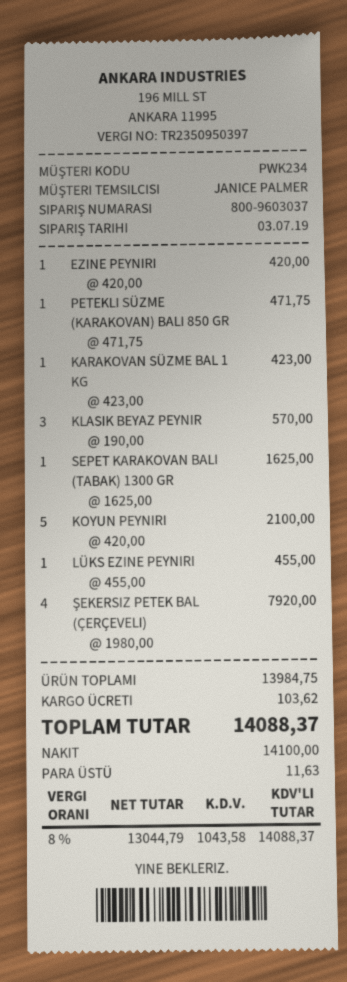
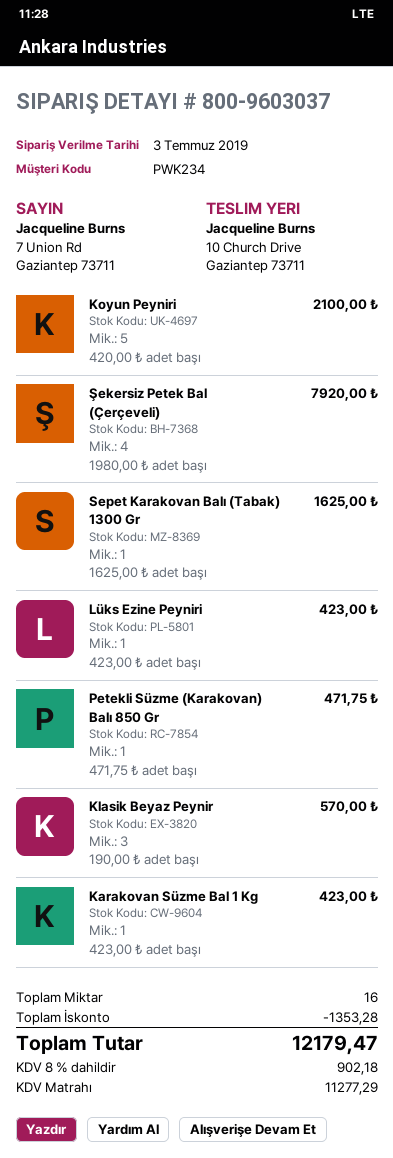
EZINE PEYNIRI: 1 x 420.00 = 420.00 -> none
LÜKS EZINE PEYNIRI: 1 x 455.00 = 455.00 -> 1 x 423.00 = 423.00
discount: none -> 1353.28
shipping: 103.62 -> none
net: 13044.79 -> 11277.29
tax: 8% = 1043.58 -> 8% = 902.18
total: 14088.37 -> 12179.47

